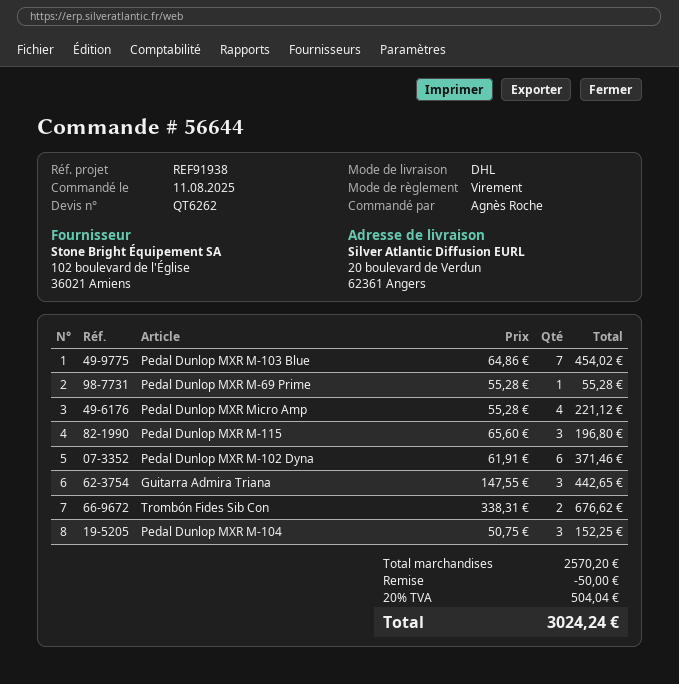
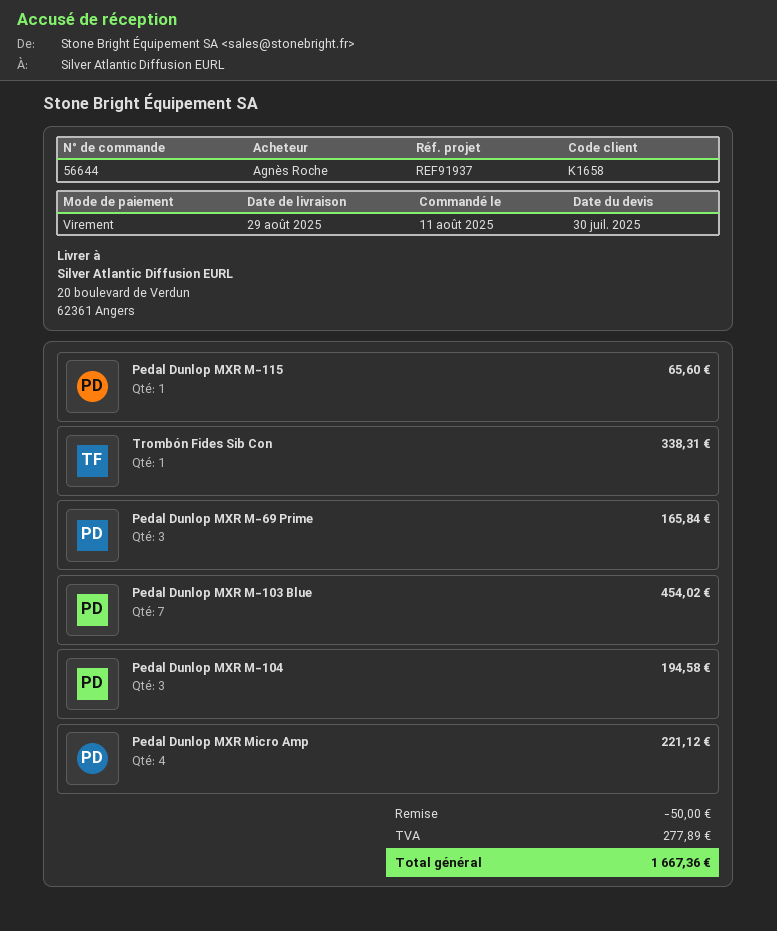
reference: REF91938 -> REF91937
Pedal Dunlop MXR M-69 Prime: 1 for 55.28 -> 3 for 165.84
Pedal Dunlop MXR M-115: 3 for 196.80 -> 1 for 65.60
Pedal Dunlop MXR M-102 Dyna: 6 for 371.46 -> none
Guitarra Admira Triana: 3 for 442.65 -> none
Trombón Fides Sib Con: 2 for 676.62 -> 1 for 338.31
Pedal Dunlop MXR M-104: 3 for 152.25 -> 3 for 194.58
tax: 504.04 -> 277.89
total: 3024.24 -> 1667.36

